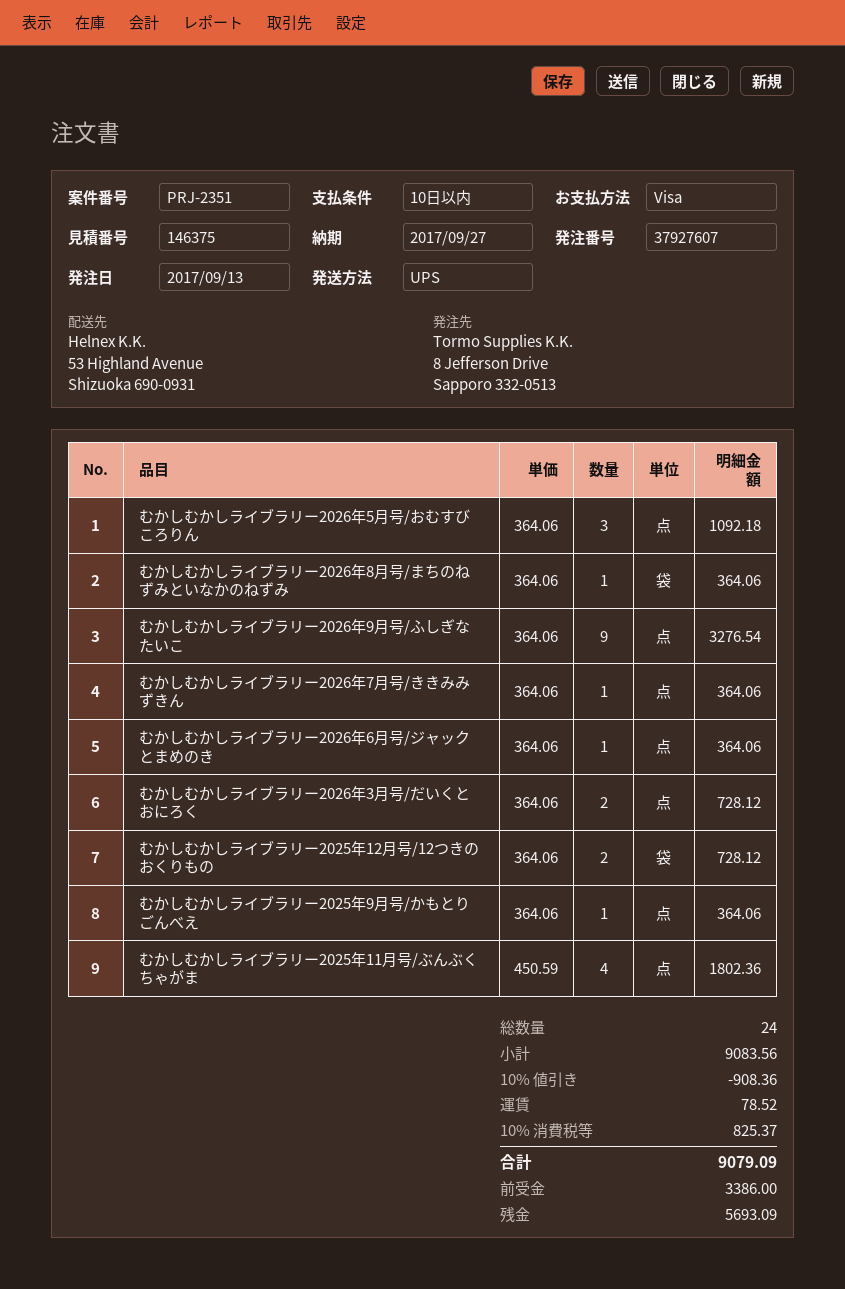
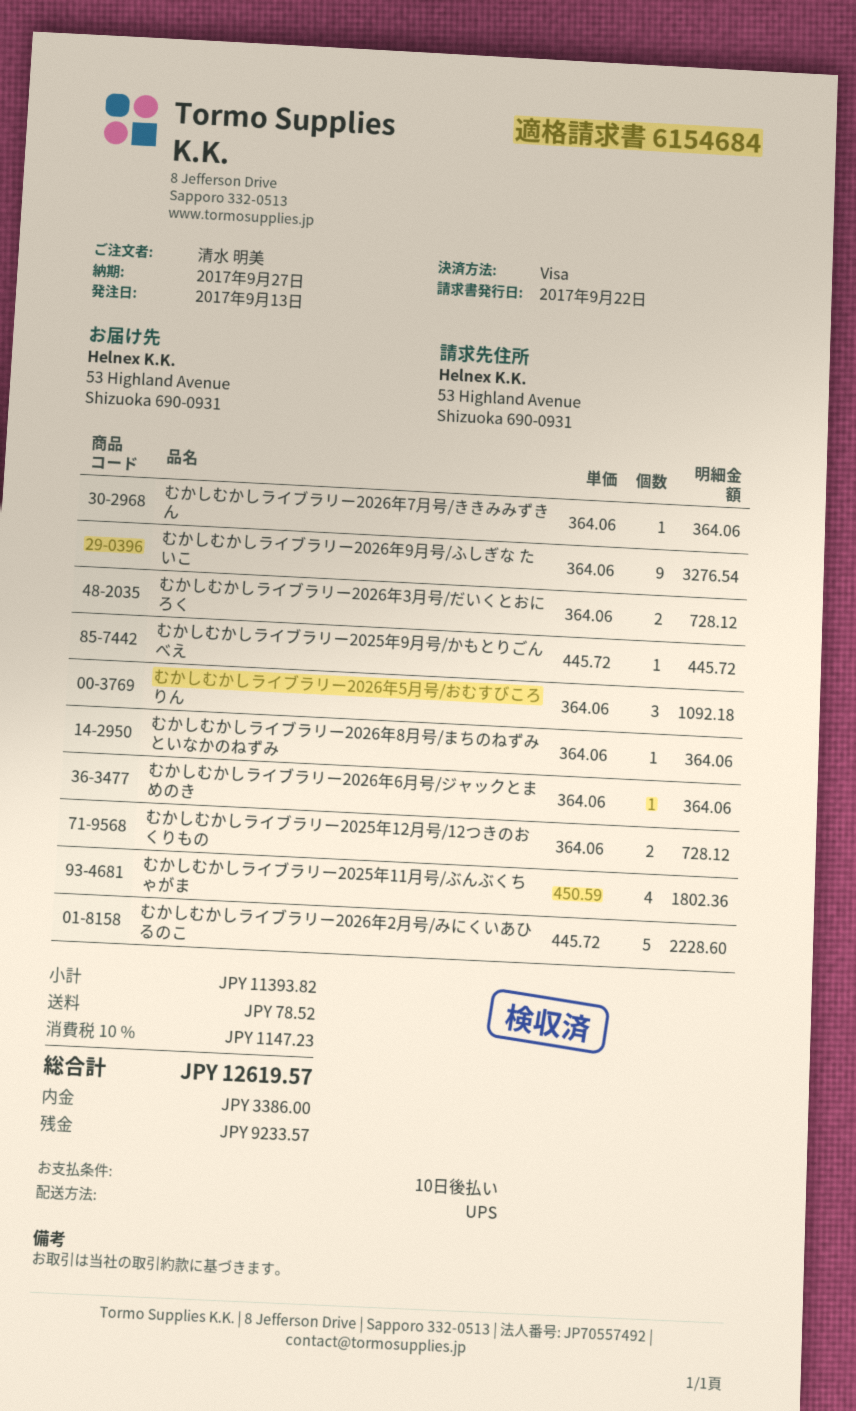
むかしむかしライブラリー2025年9月号/かもとりごんべえ: 1 x 364.06 = 364.06 -> 1 x 445.72 = 445.72
むかしむかしライブラリー2026年2月号/みにくいあひるのこ: none -> 5 x 445.72 = 2228.60
subtotal: 9083.56 -> 11393.82
discount: 10% = 908.36 -> none
tax: 10% = 825.37 -> 10% = 1147.23
total: 9079.09 -> 12619.57
balance: 5693.09 -> 9233.57

